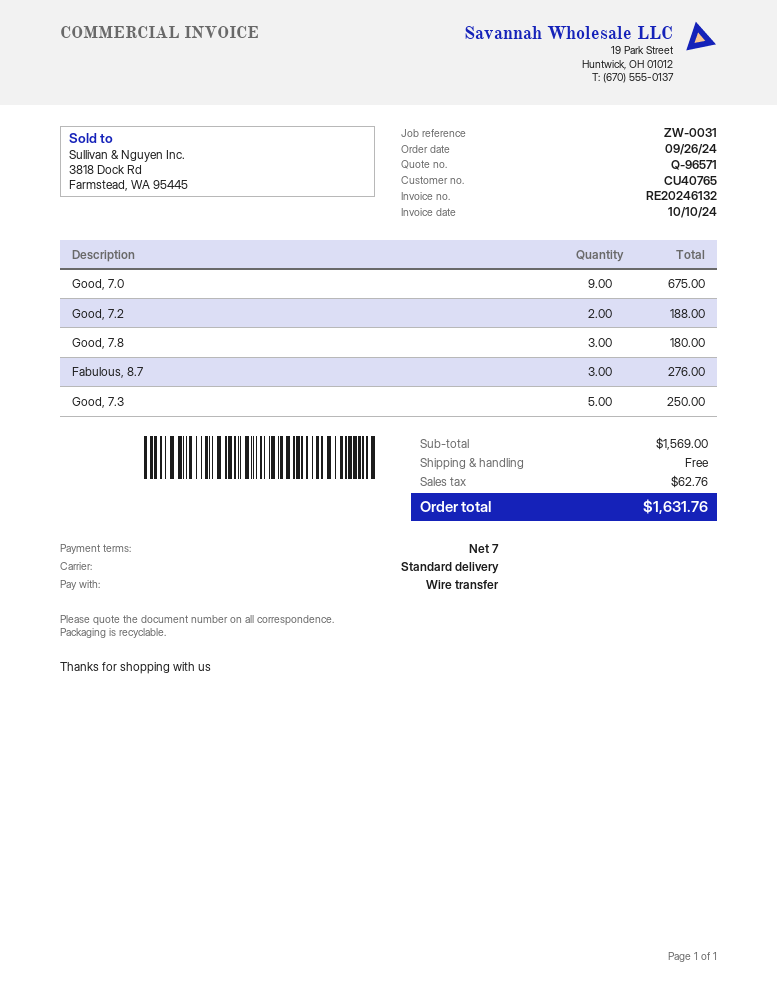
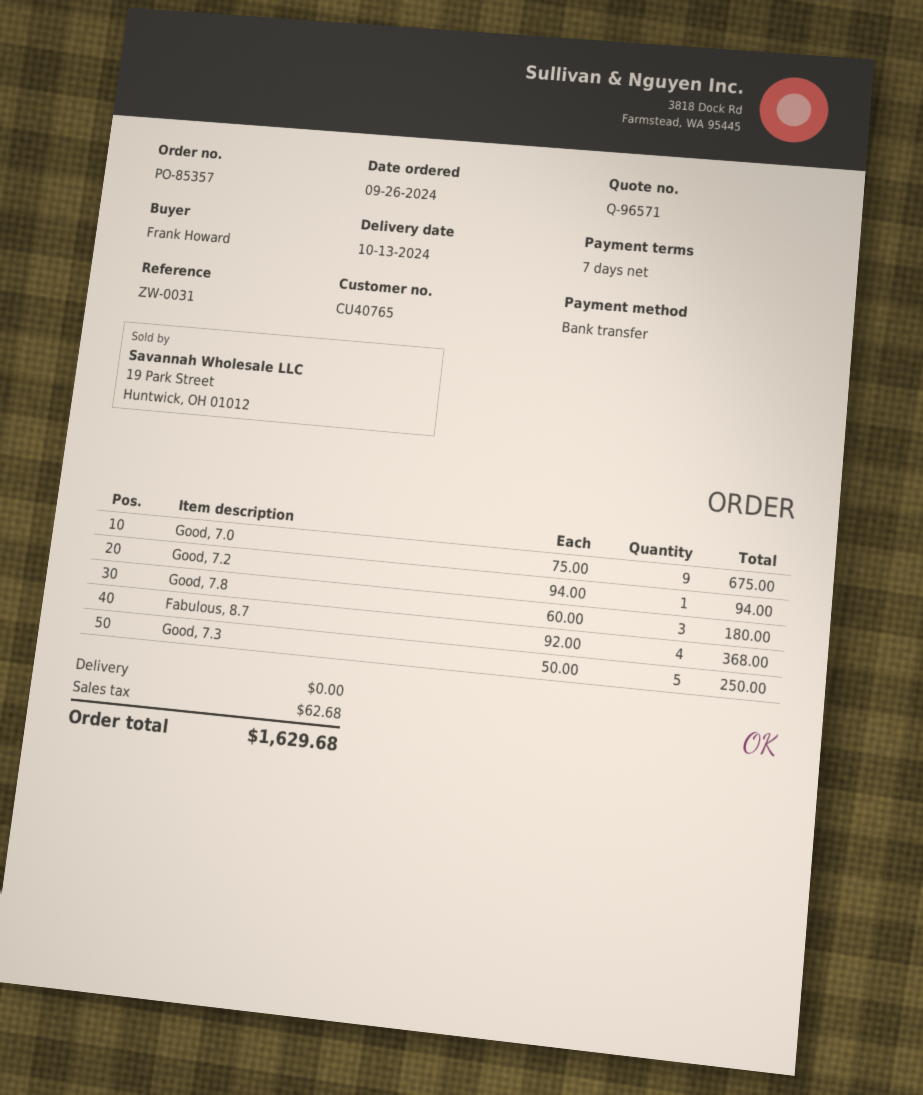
Good, 7.2: 2 for 188.00 -> 1 for 94.00
Fabulous, 8.7: 3 for 276.00 -> 4 for 368.00
tax: 62.76 -> 62.68
total: 1631.76 -> 1629.68

